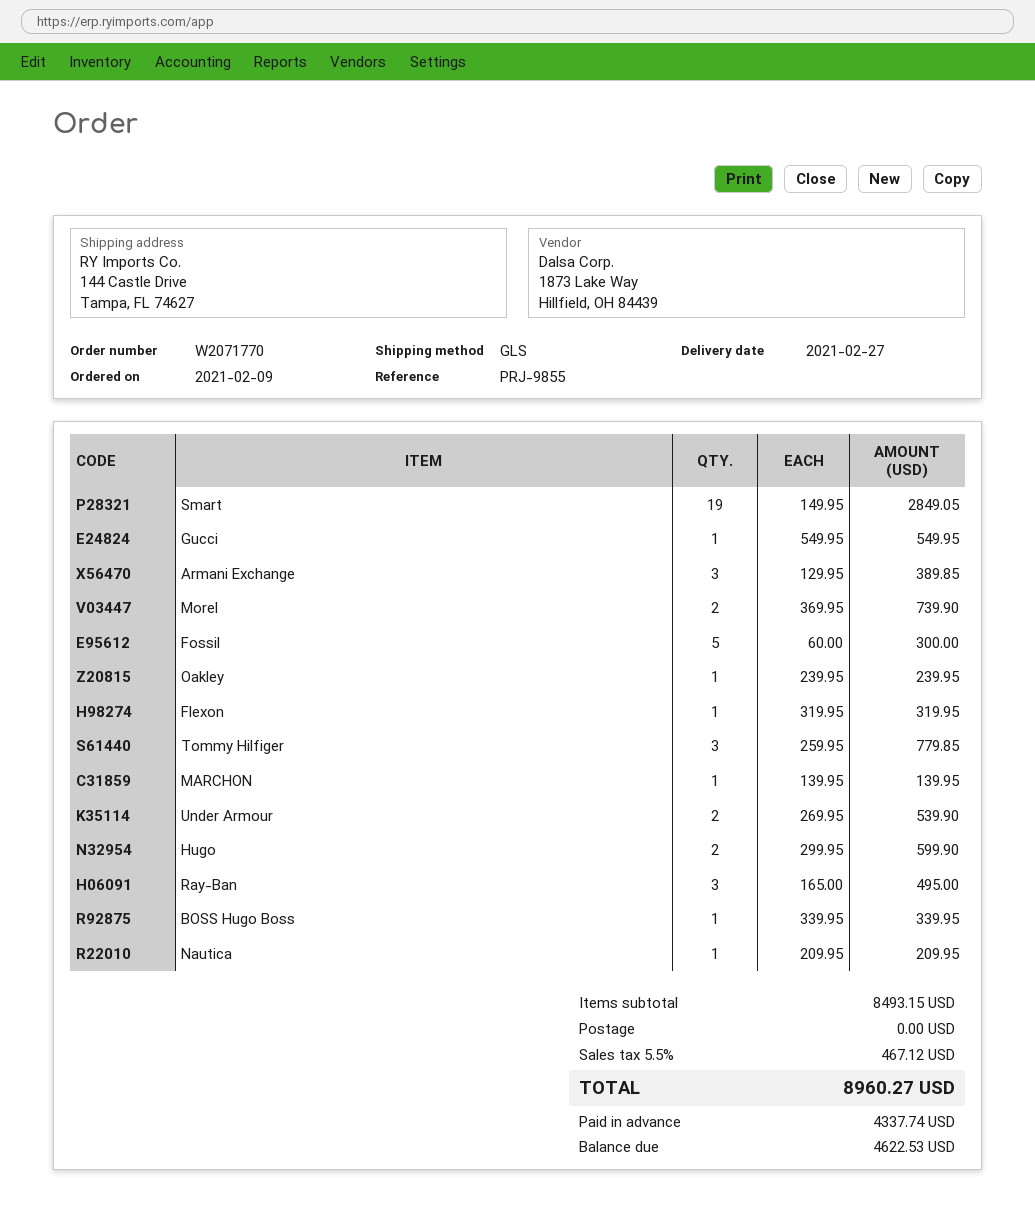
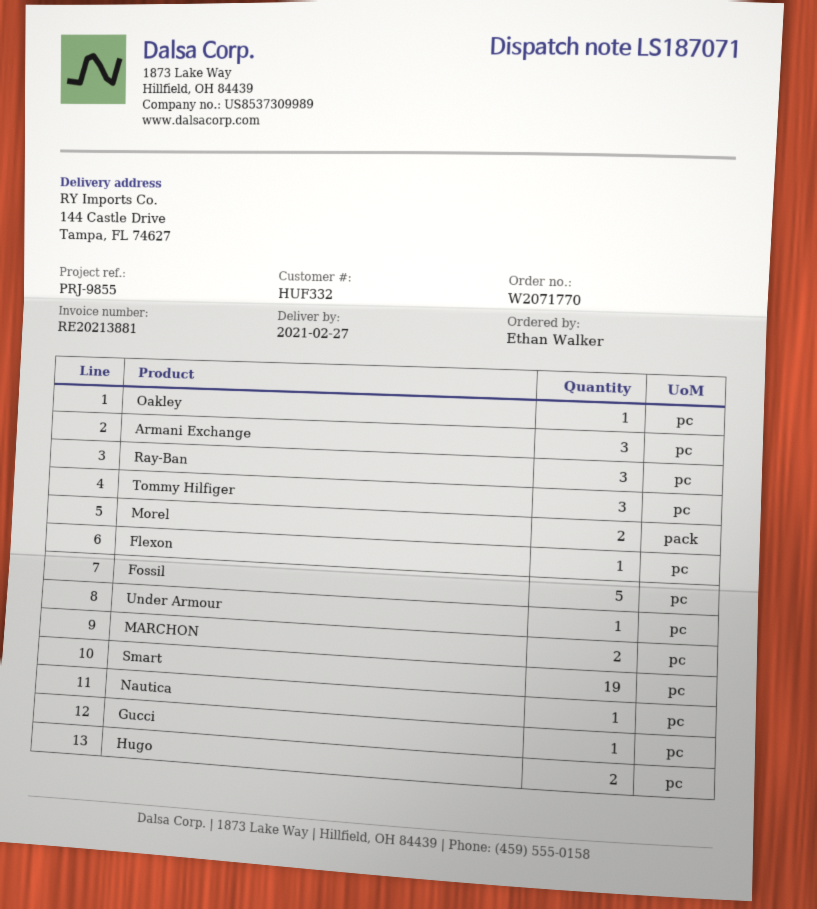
MARCHON: 1 -> 2
Under Armour: 2 -> 1
BOSS Hugo Boss: 1 -> none

